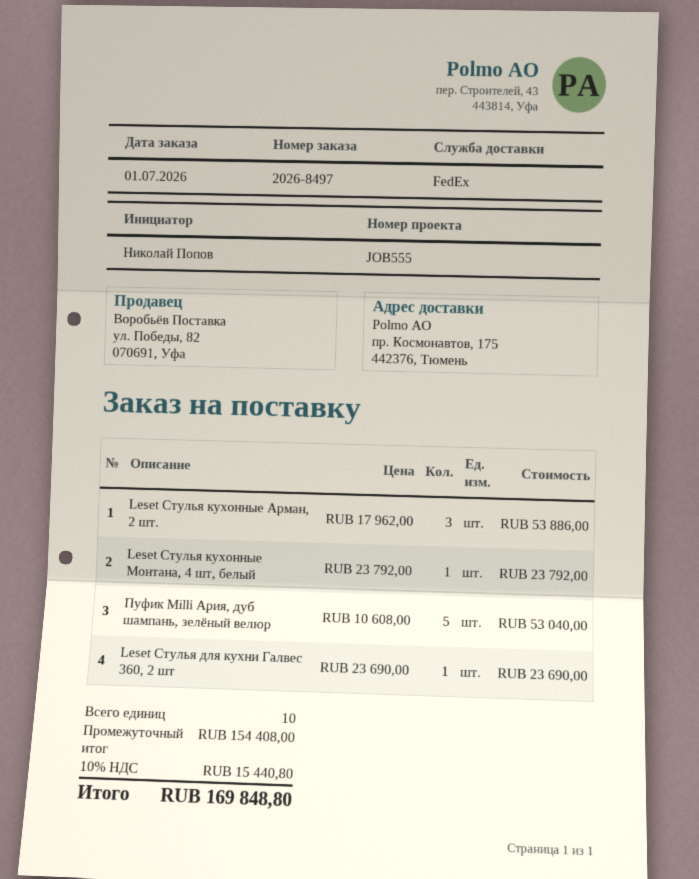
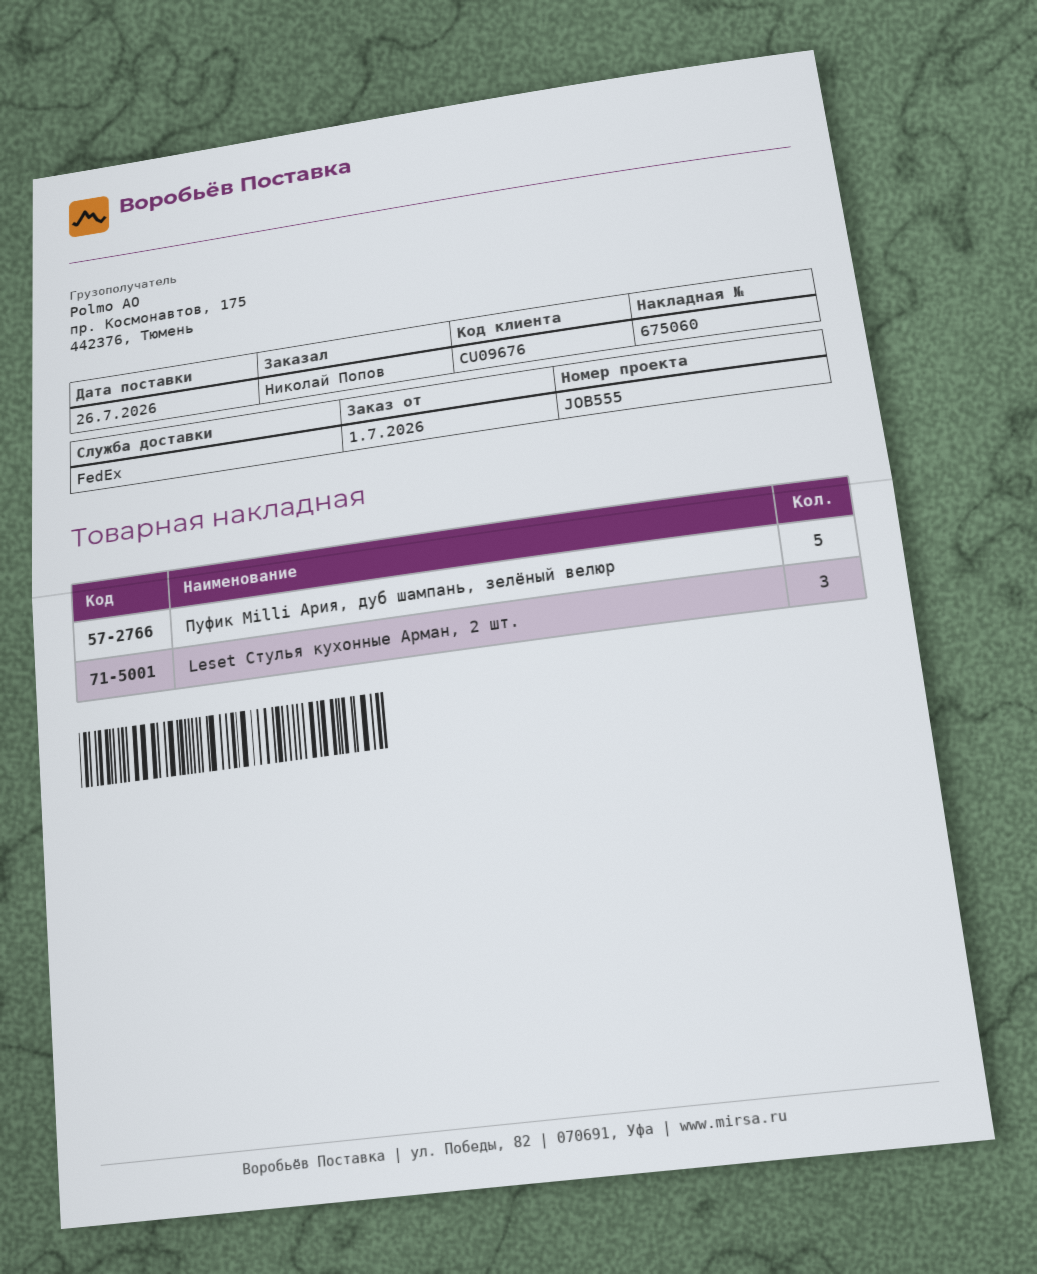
Leset Стулья кухонные Монтана, 4 шт, белый: 1 -> none
Leset Стулья для кухни Галвес 360, 2 шт: 1 -> none

